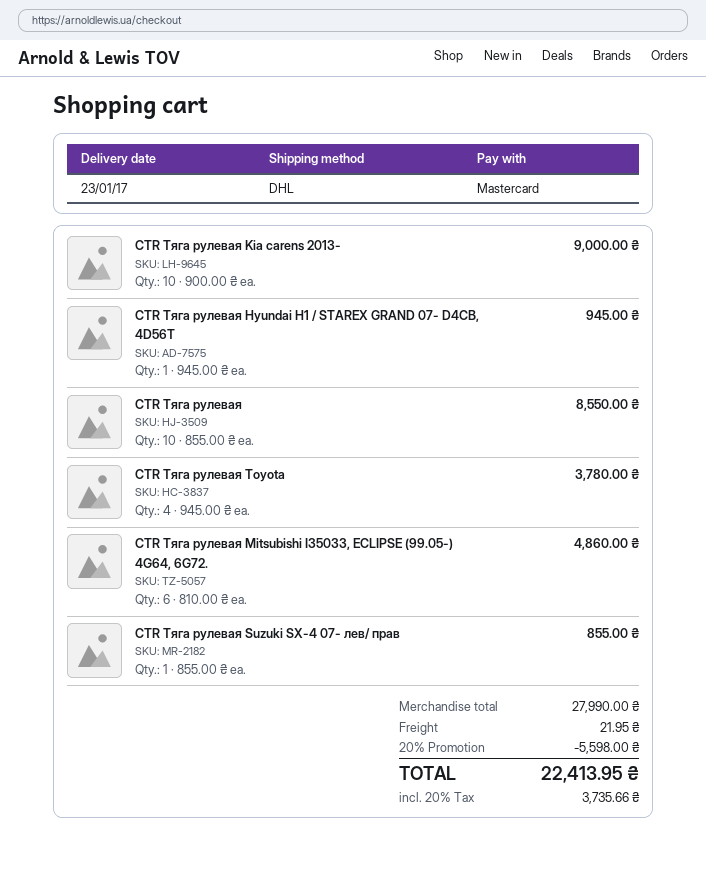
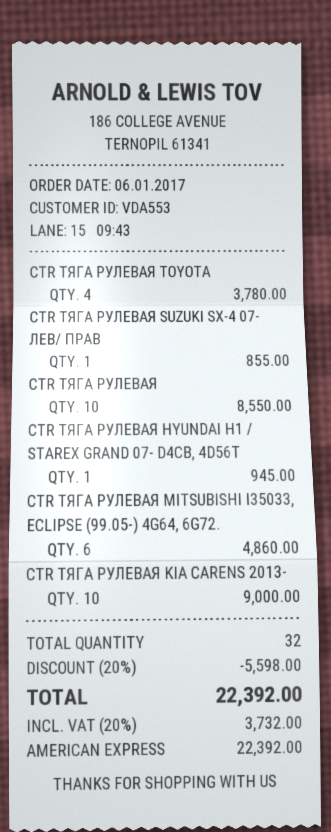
payment method: Mastercard -> American Express
shipping: 21.95 -> none
tax: 20% = 3735.66 -> 20% = 3732.00
total: 22413.95 -> 22392.00

